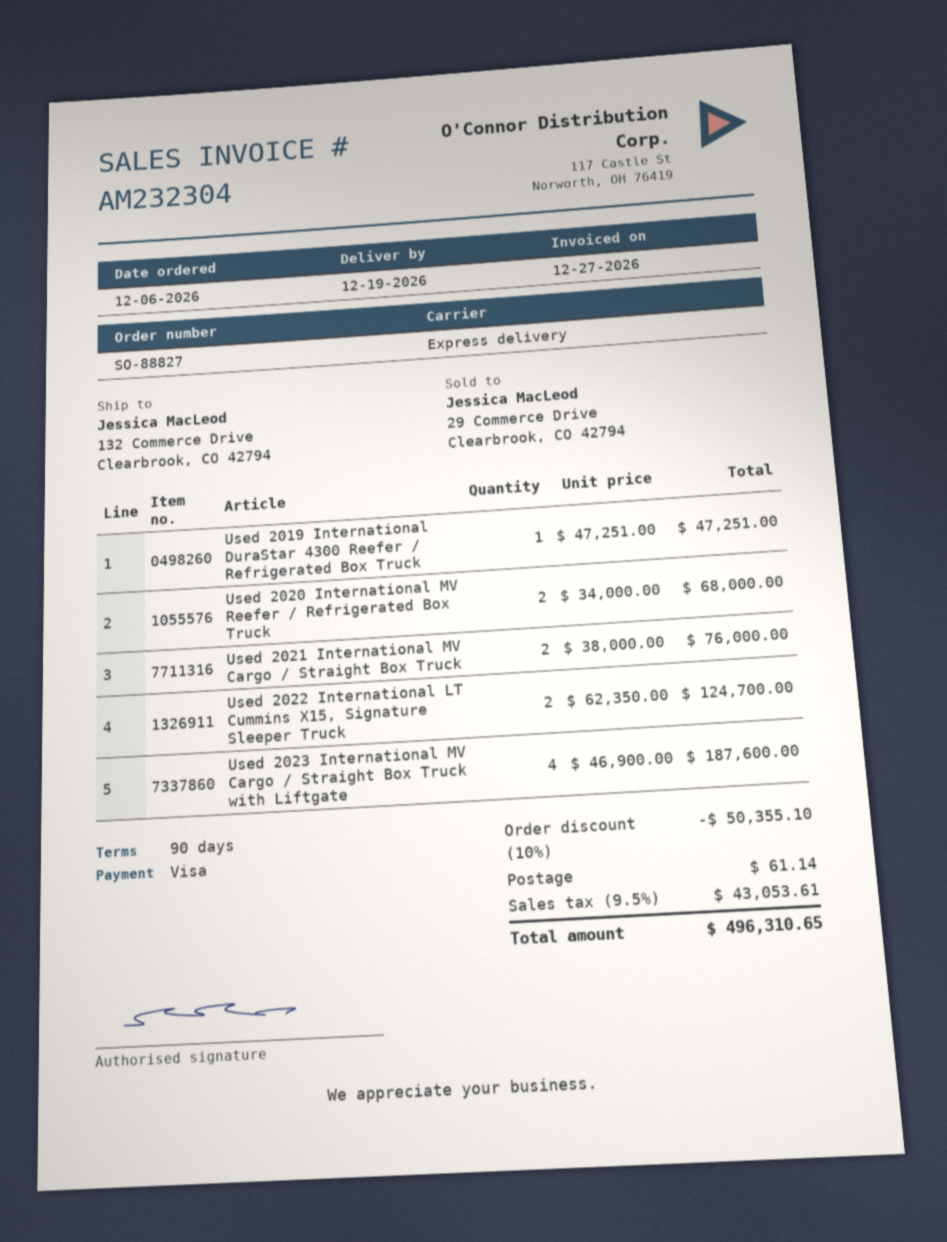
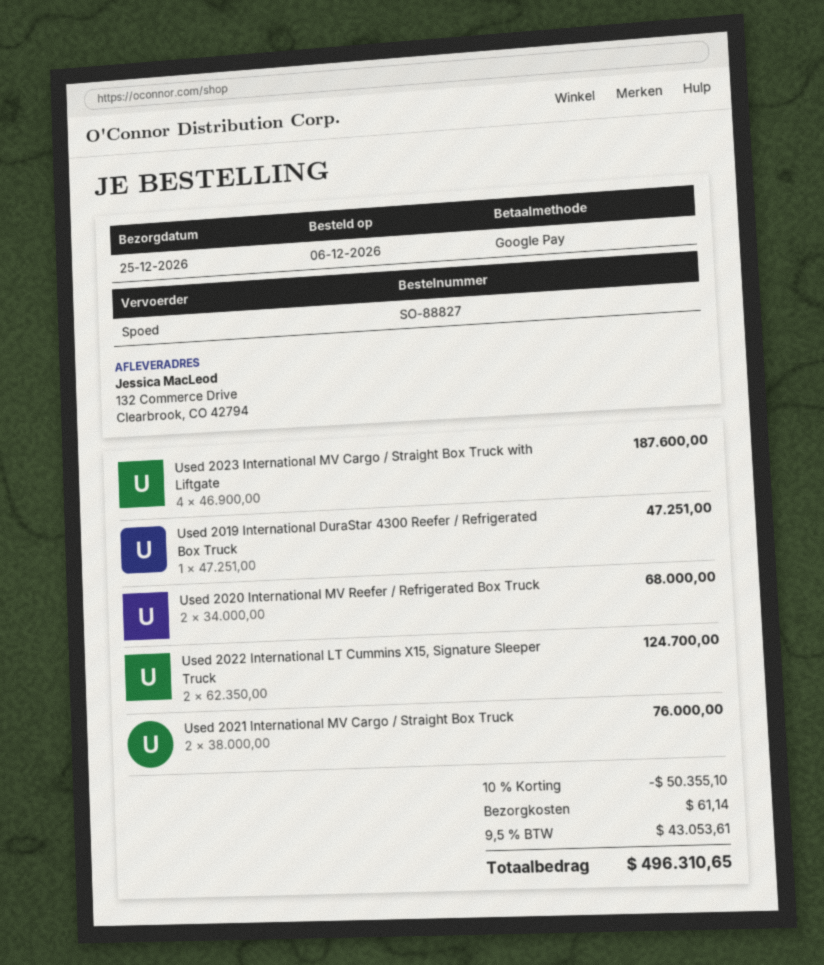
delivery date: 2026-12-19 -> 2026-12-25
payment method: Visa -> Google Pay

